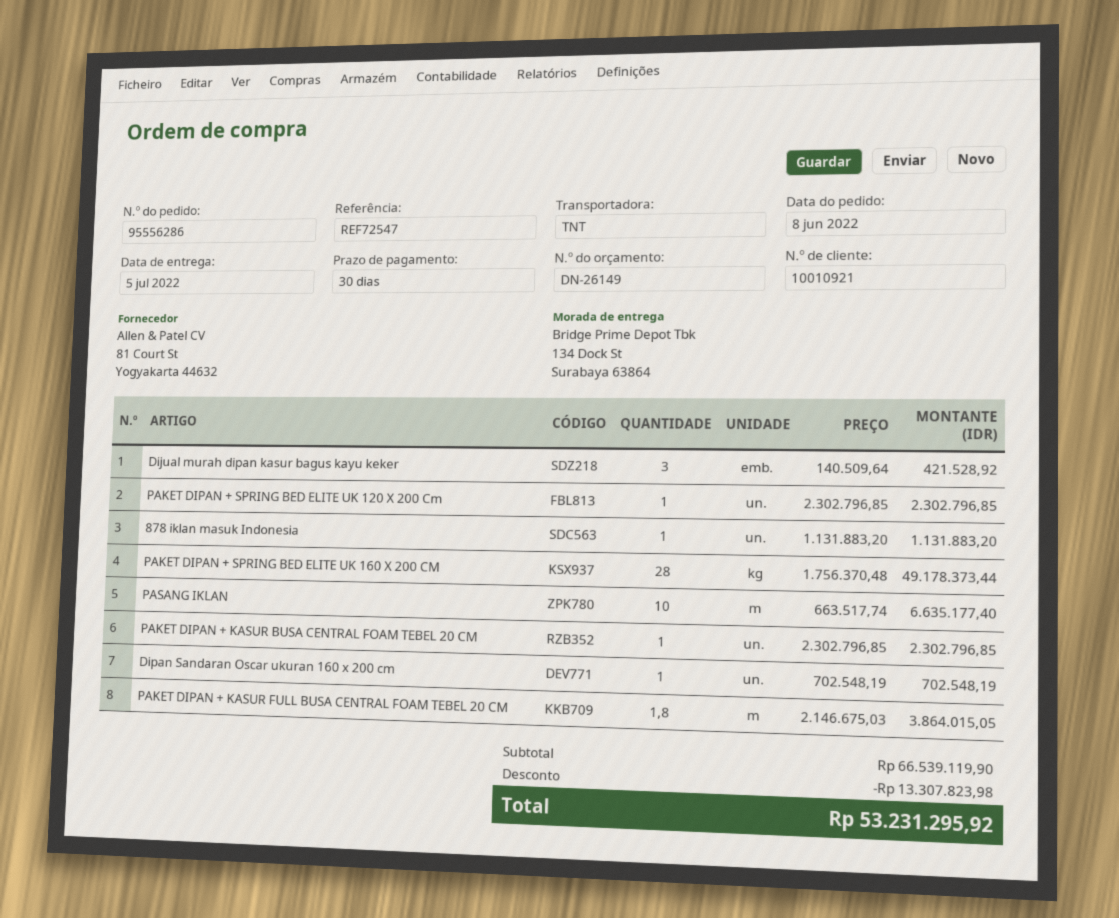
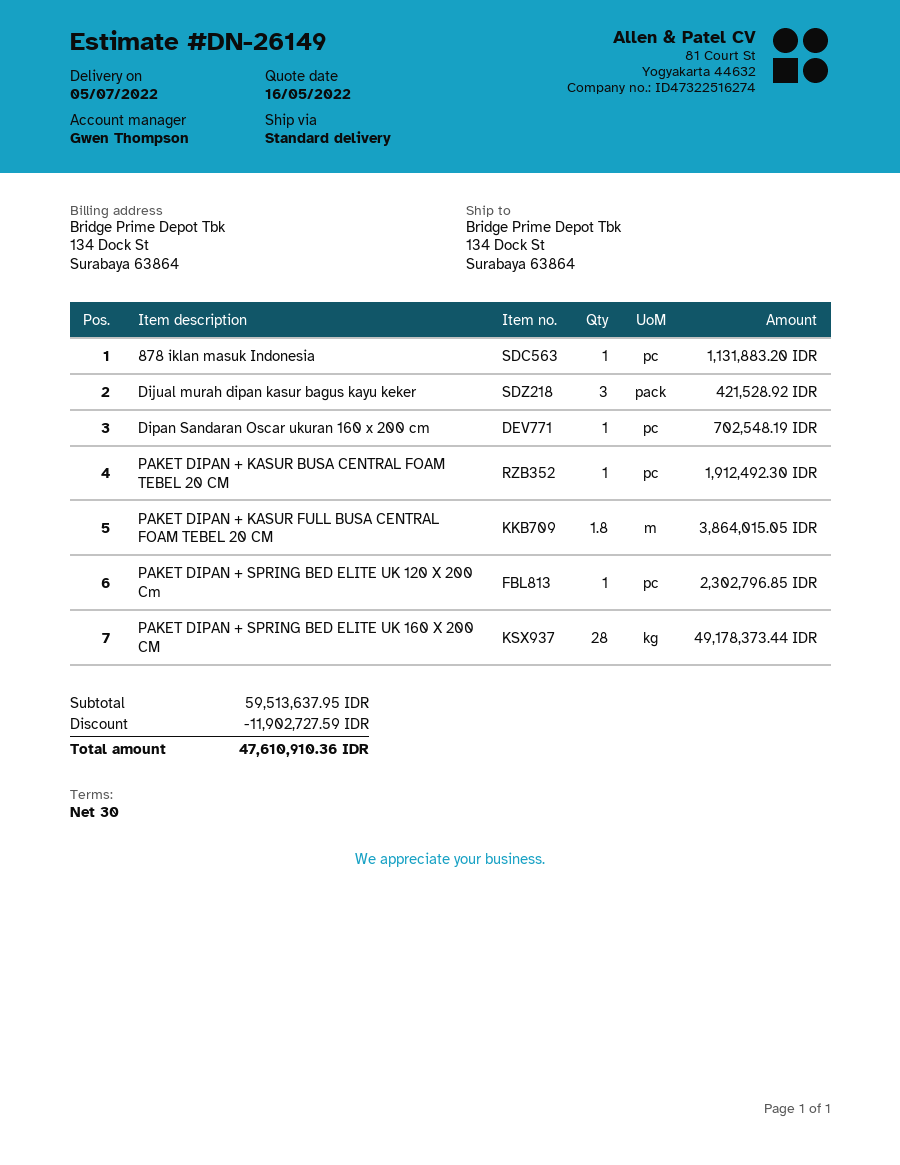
shipping method: TNT -> standard
PASANG IKLAN: 10 for 6635177.40 -> none
PAKET DIPAN + KASUR BUSA CENTRAL FOAM TEBEL 20 CM: 1 for 2302796.85 -> 1 for 1912492.30
subtotal: 66539119.90 -> 59513637.95
discount: 13307823.98 -> 11902727.59
total: 53231295.92 -> 47610910.36

